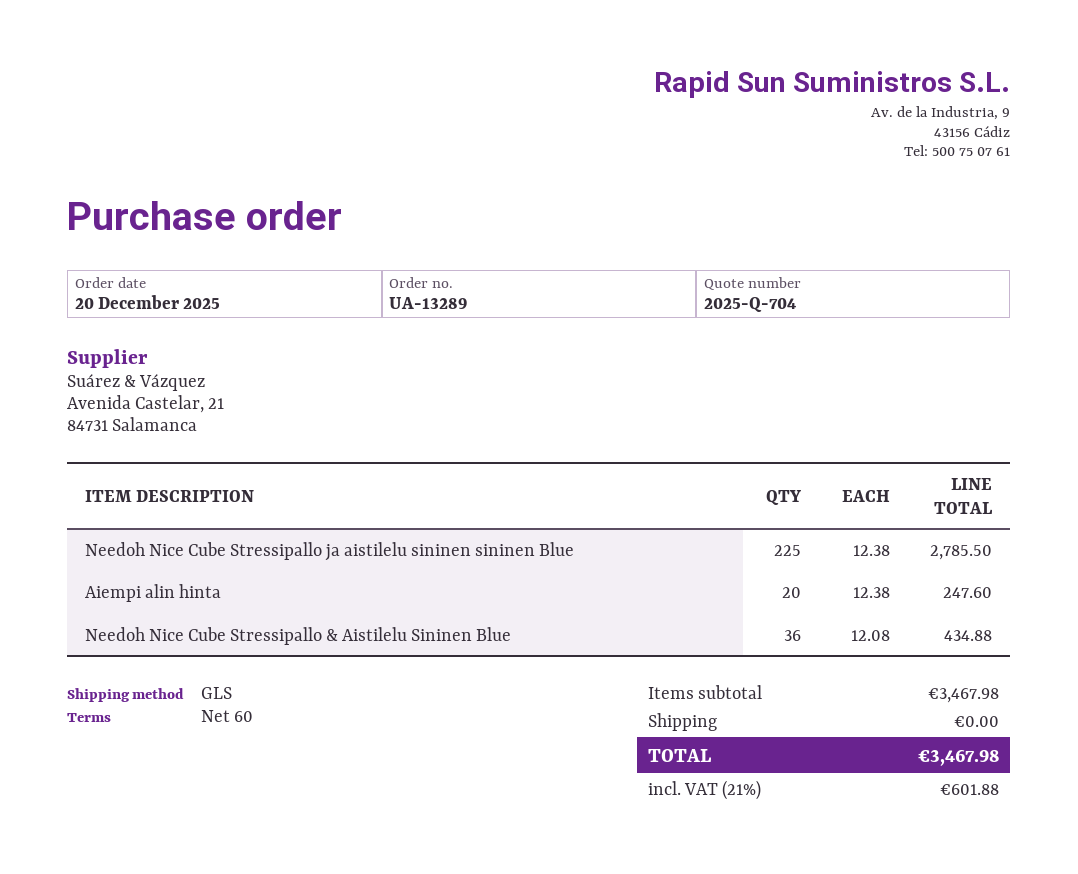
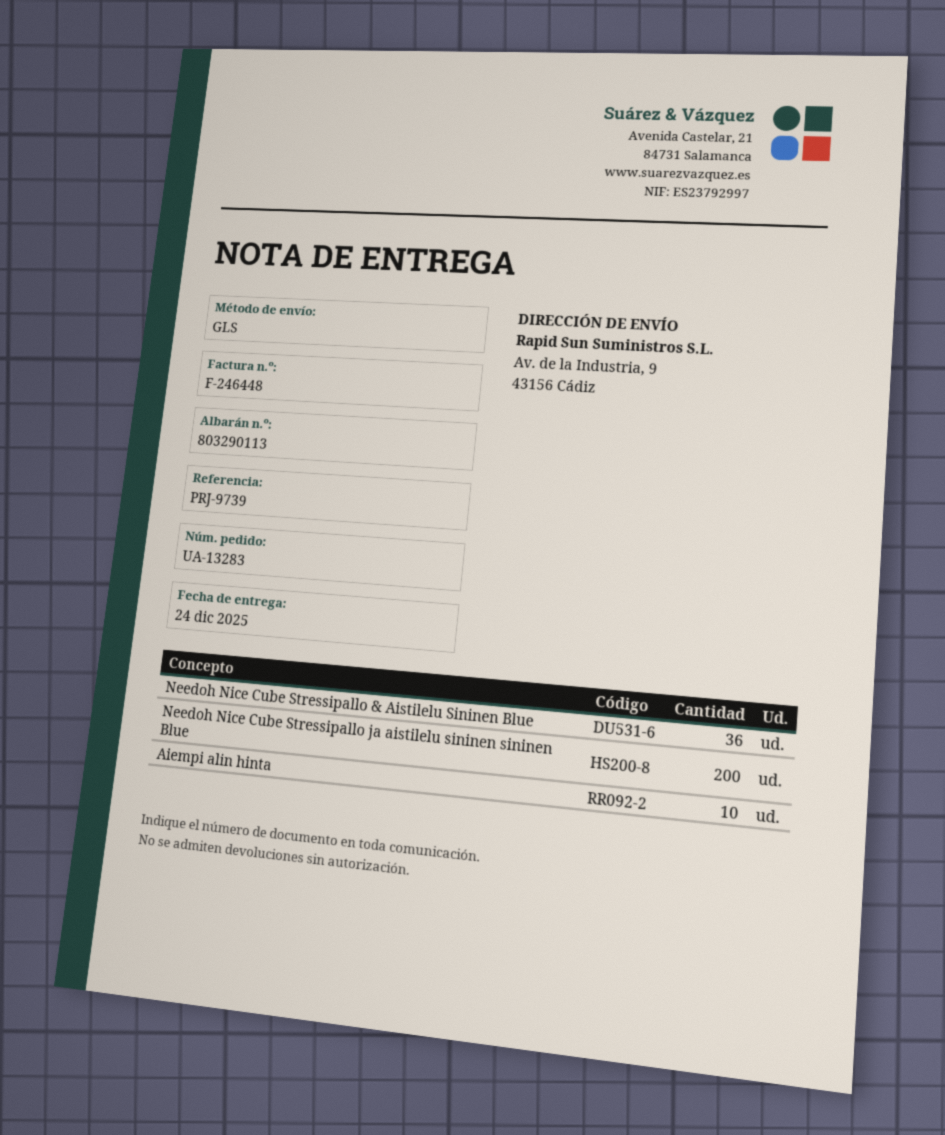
order number: UA-13289 -> UA-13283
Needoh Nice Cube Stressipallo ja aistilelu sininen sininen Blue: 225 -> 200
Aiempi alin hinta: 20 -> 10

